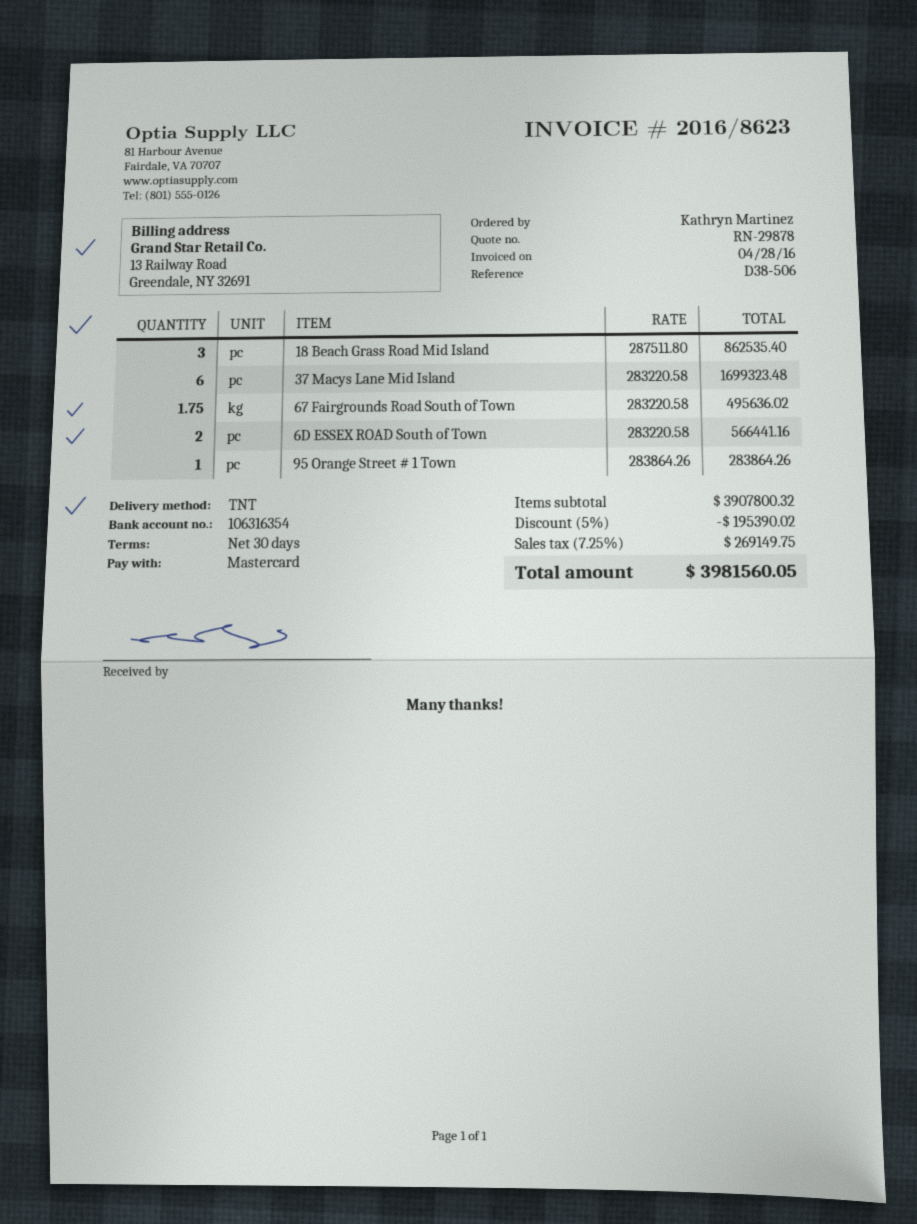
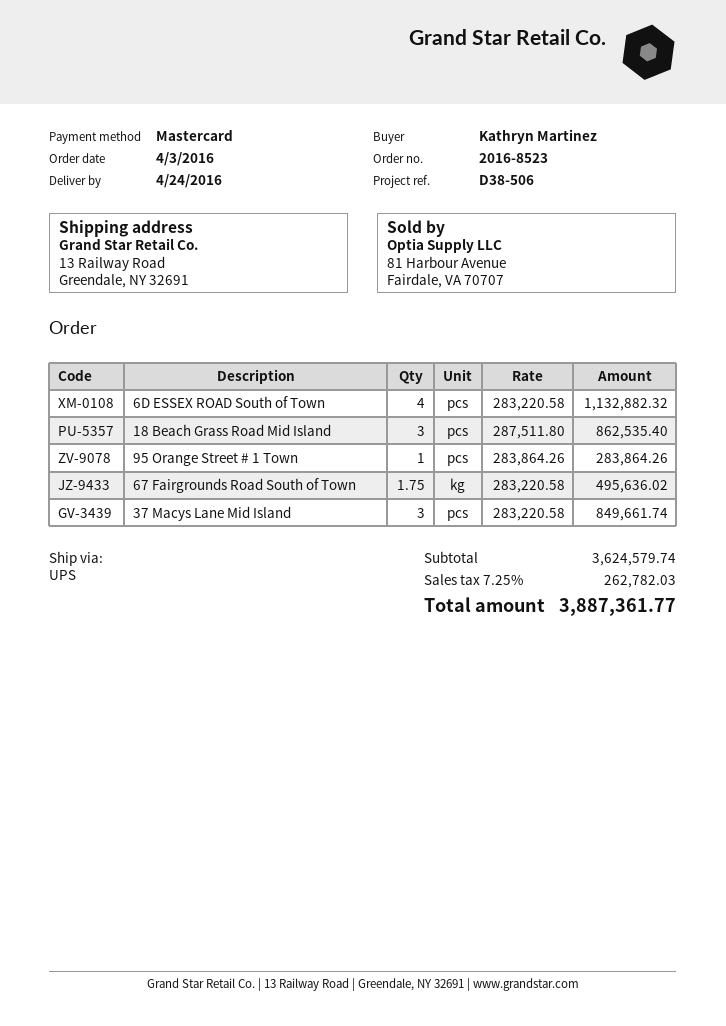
shipping method: TNT -> UPS
37 Macys Lane Mid Island: 6 x 283220.58 = 1699323.48 -> 3 x 283220.58 = 849661.74
6D ESSEX ROAD South of Town: 2 x 283220.58 = 566441.16 -> 4 x 283220.58 = 1132882.32
subtotal: 3907800.32 -> 3624579.74
discount: 5% = 195390.02 -> none
tax: 7.25% = 269149.75 -> 7.25% = 262782.03
total: 3981560.05 -> 3887361.77

